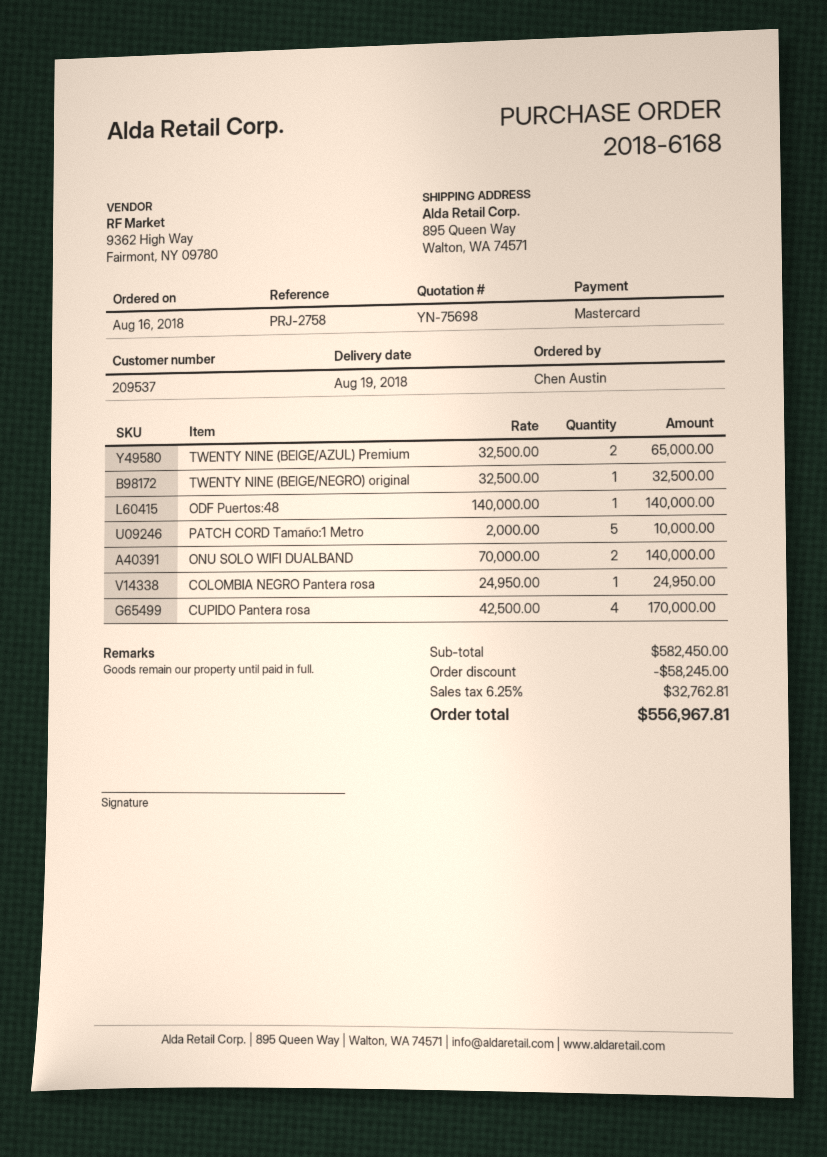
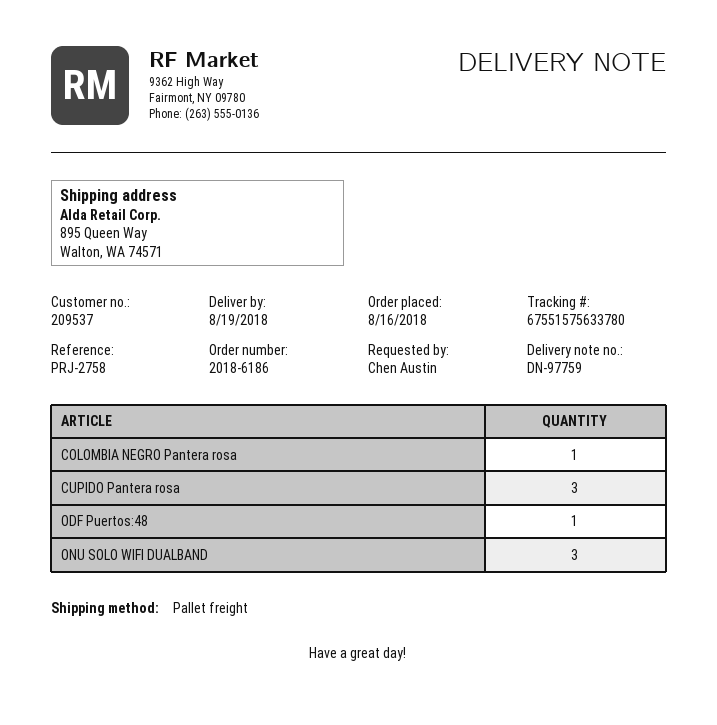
order number: 2018-6168 -> 2018-6186
TWENTY NINE (BEIGE/AZUL) Premium: 2 -> none
TWENTY NINE (BEIGE/NEGRO) original: 1 -> none
PATCH CORD Tamaño:1 Metro: 5 -> none
ONU SOLO WIFI DUALBAND: 2 -> 3
CUPIDO Pantera rosa: 4 -> 3

